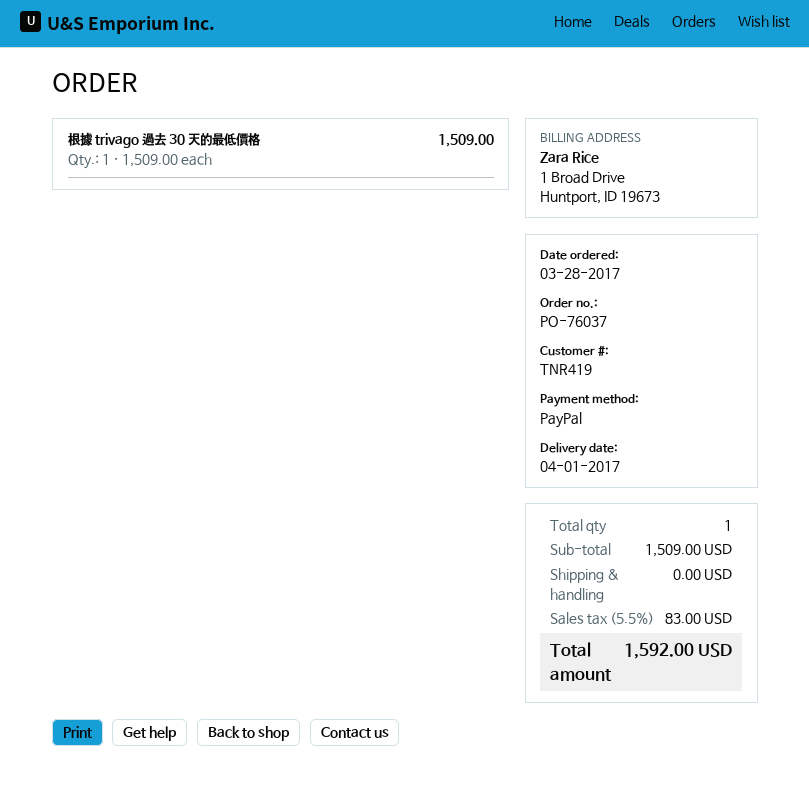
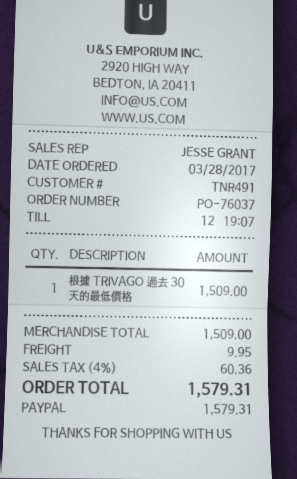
customer number: TNR419 -> TNR491
shipping: 0.00 -> 9.95
tax: 5.5% = 83.00 -> 4% = 60.36
total: 1592.00 -> 1579.31

